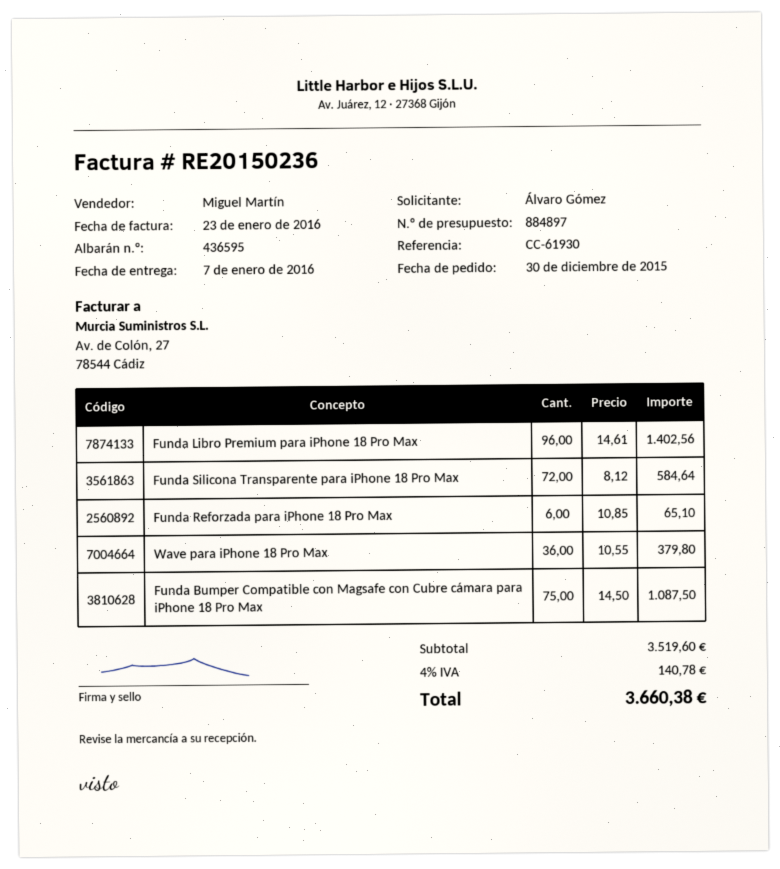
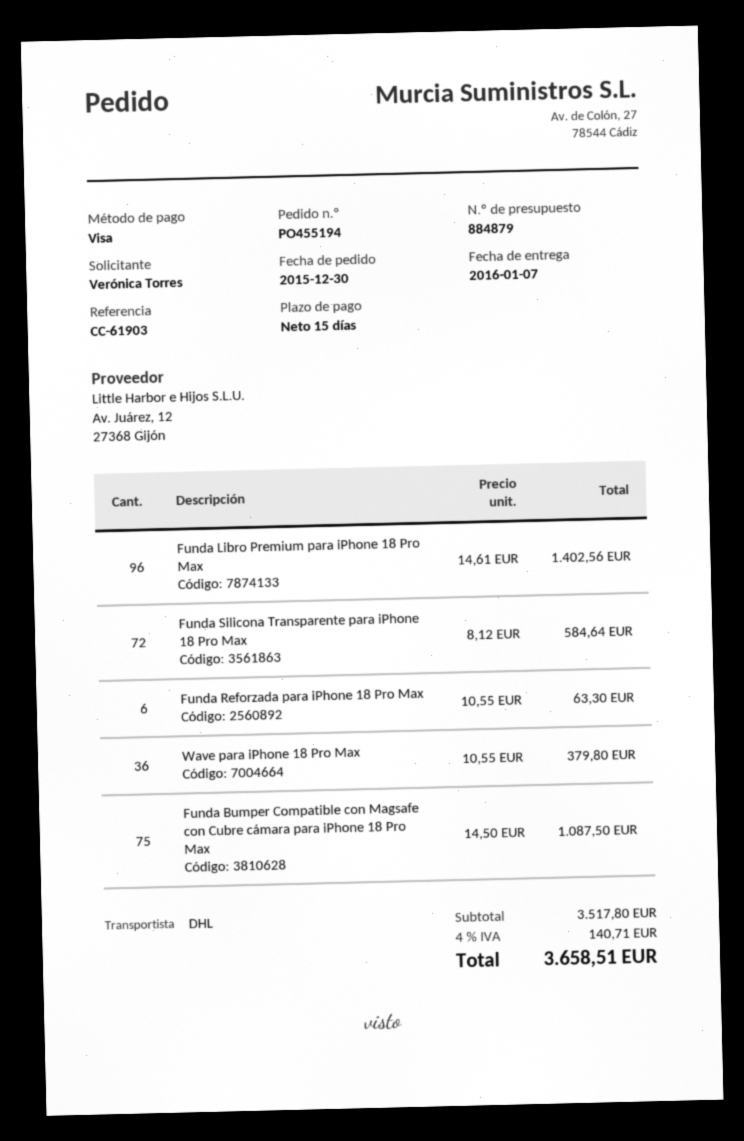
quote number: 884897 -> 884879
reference: CC-61930 -> CC-61903
ordered by: Álvaro Gómez -> Verónica Torres
Funda Reforzada para iPhone 18 Pro Max: 6 x 10.85 = 65.10 -> 6 x 10.55 = 63.30
subtotal: 3519.60 -> 3517.80
tax: 4% = 140.78 -> 4% = 140.71
total: 3660.38 -> 3658.51

